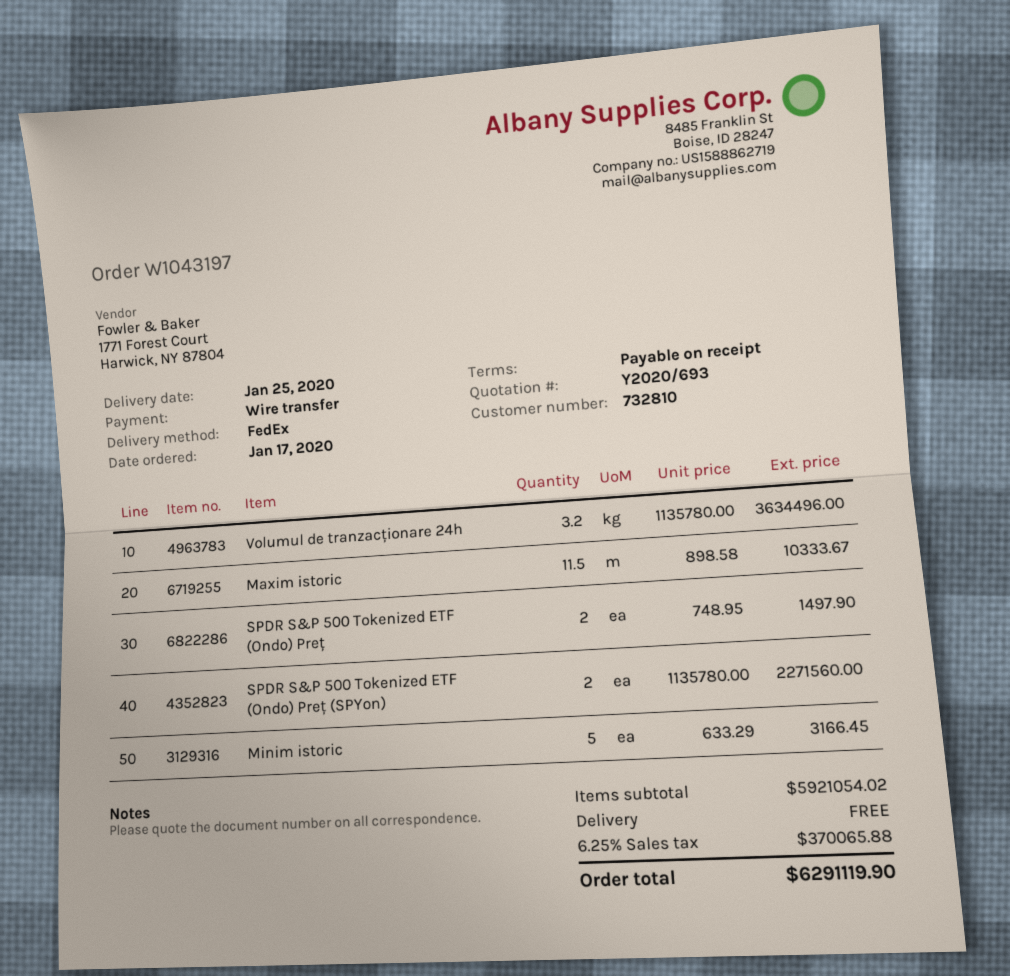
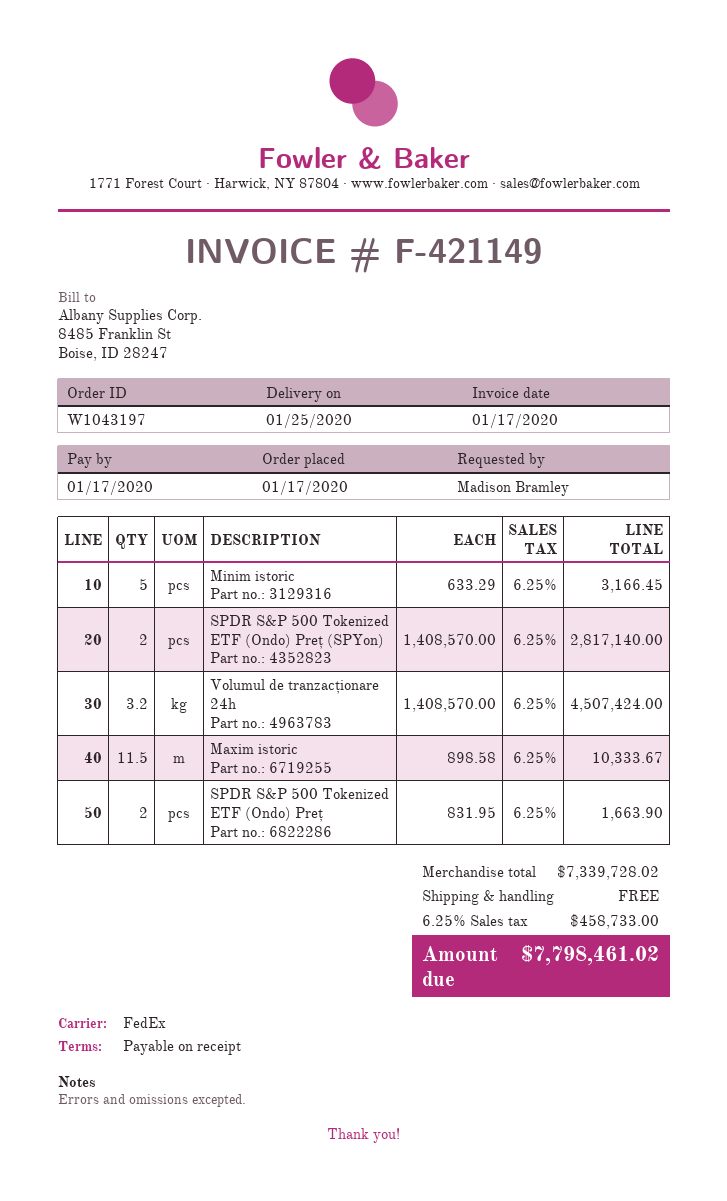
Volumul de tranzacționare 24h: 3.2 x 1135780.00 = 3634496.00 -> 3.2 x 1408570.00 = 4507424.00
SPDR S&P 500 Tokenized ETF (Ondo) Preț: 2 x 748.95 = 1497.90 -> 2 x 831.95 = 1663.90
SPDR S&P 500 Tokenized ETF (Ondo) Preț (SPYon): 2 x 1135780.00 = 2271560.00 -> 2 x 1408570.00 = 2817140.00
subtotal: 5921054.02 -> 7339728.02
tax: 6.25% = 370065.88 -> 6.25% = 458733.00
total: 6291119.90 -> 7798461.02

